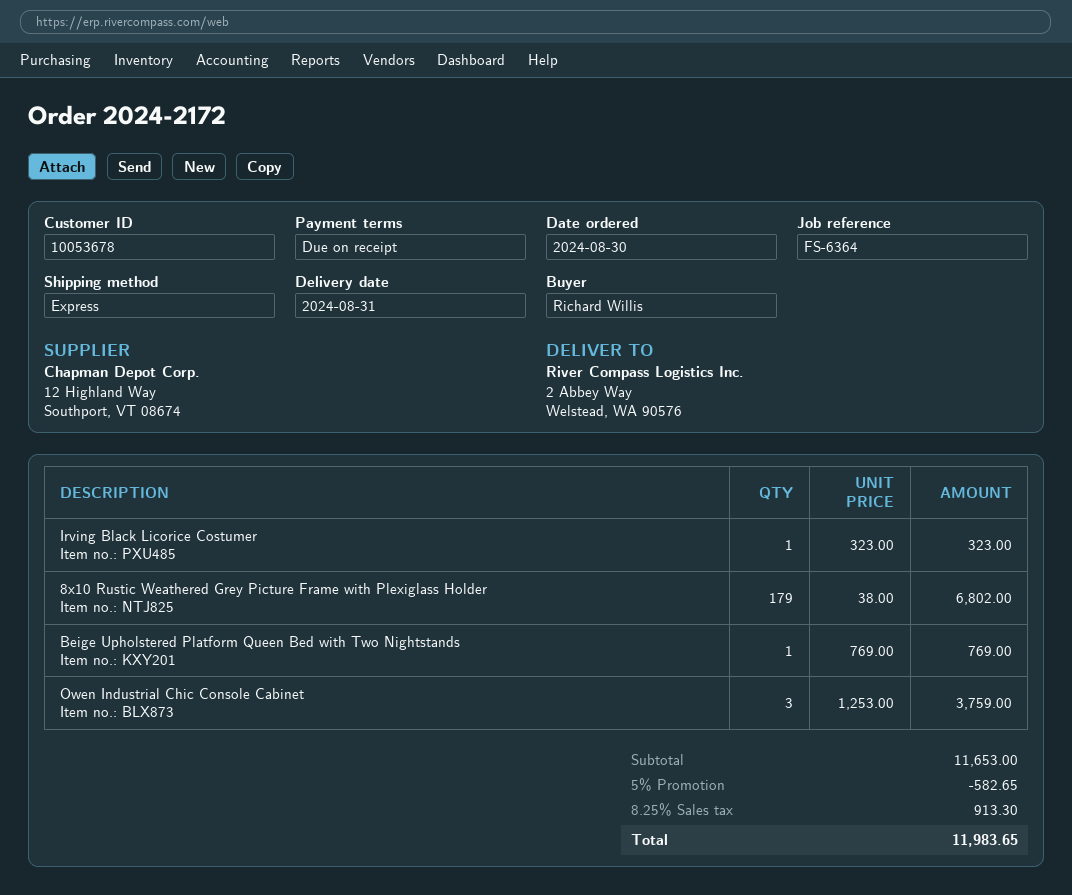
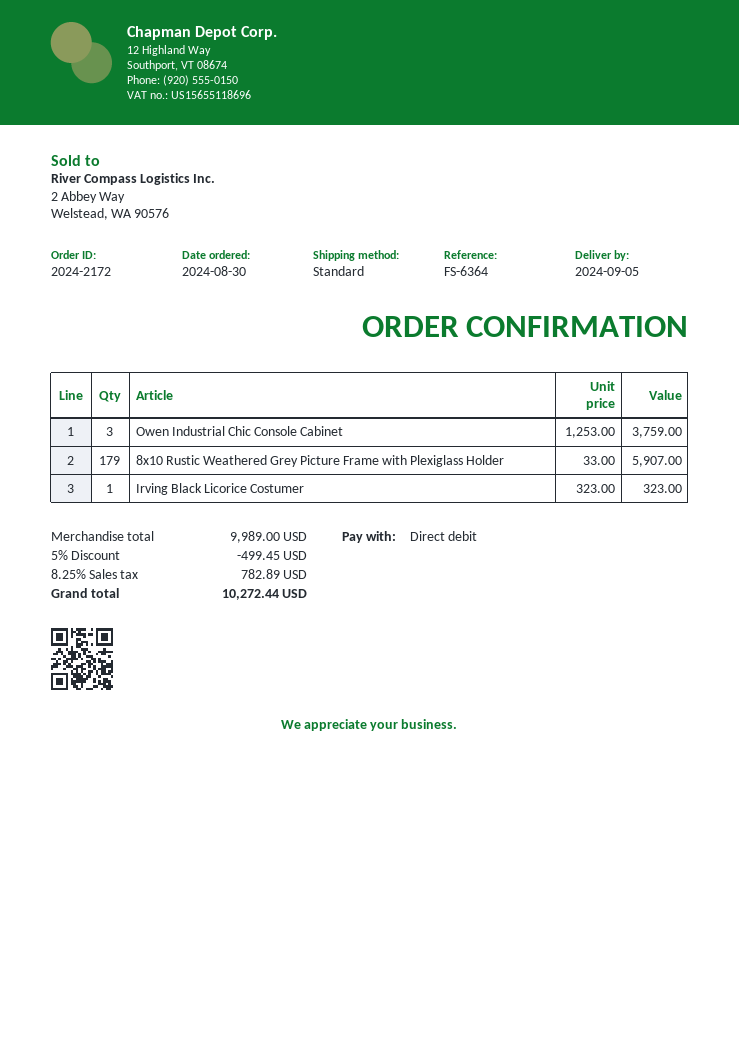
delivery date: 2024-08-31 -> 2024-09-05
shipping method: express -> standard
8x10 Rustic Weathered Grey Picture Frame with Plexiglass Holder: 179 x 38.00 = 6802.00 -> 179 x 33.00 = 5907.00
Beige Upholstered Platform Queen Bed with Two Nightstands: 1 x 769.00 = 769.00 -> none
subtotal: 11653.00 -> 9989.00
discount: 5% = 582.65 -> 5% = 499.45
tax: 8.25% = 913.30 -> 8.25% = 782.89
total: 11983.65 -> 10272.44

